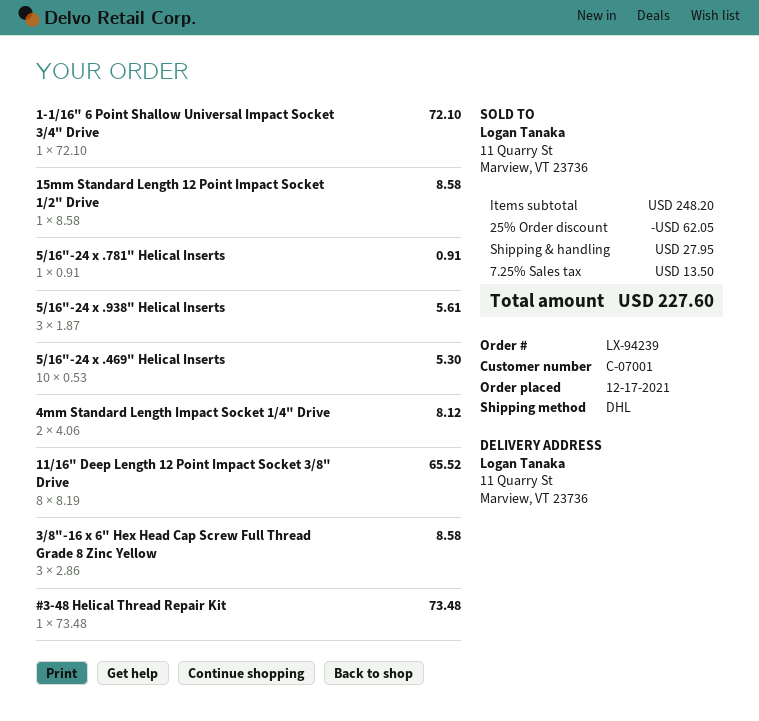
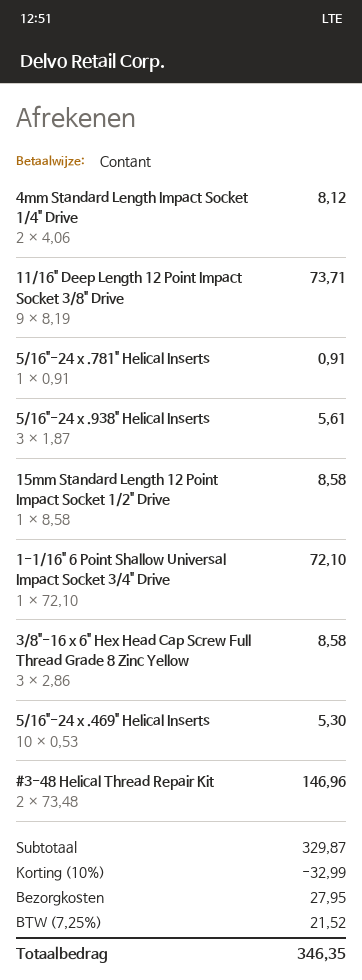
11/16" Deep Length 12 Point Impact Socket 3/8" Drive: 8 x 8.19 = 65.52 -> 9 x 8.19 = 73.71
#3-48 Helical Thread Repair Kit: 1 x 73.48 = 73.48 -> 2 x 73.48 = 146.96
subtotal: 248.20 -> 329.87
discount: 25% = 62.05 -> 10% = 32.99
tax: 7.25% = 13.50 -> 7.25% = 21.52
total: 227.60 -> 346.35

